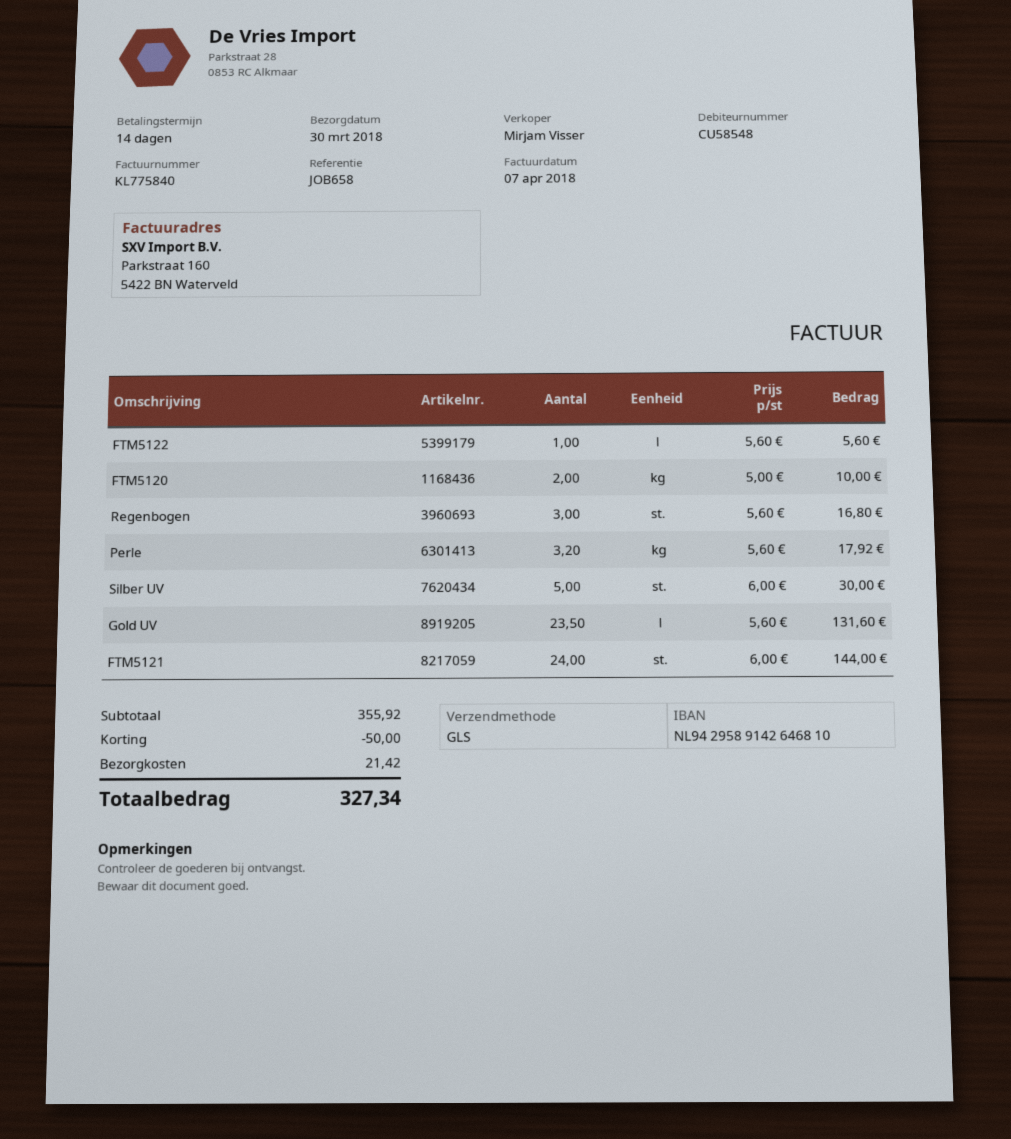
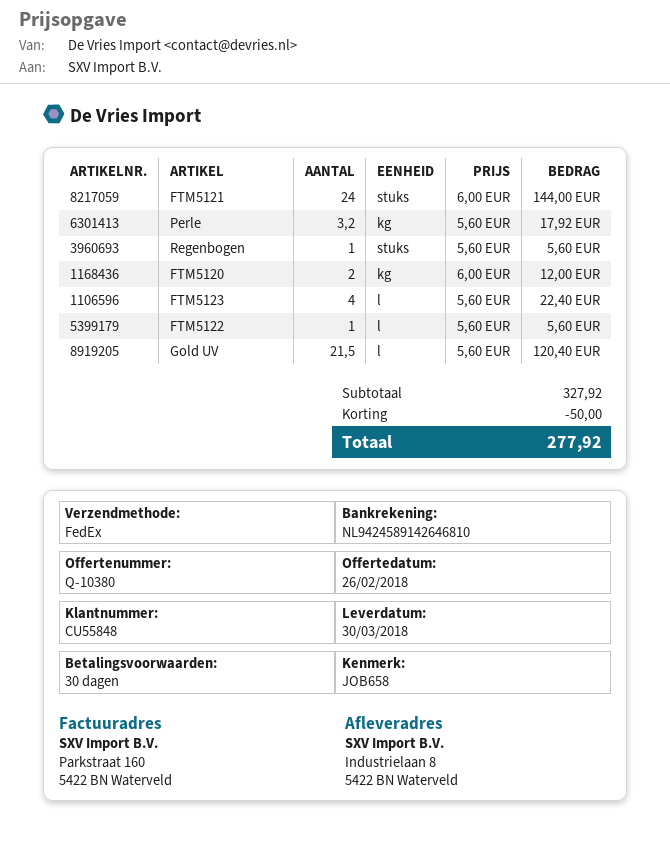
payment terms: 14 days -> 30 days
customer number: CU58548 -> CU55848
bank account: NL9429589142646810 -> NL9424589142646810
shipping method: GLS -> FedEx
FTM5120: 2 x 5.00 = 10.00 -> 2 x 6.00 = 12.00
Regenbogen: 3 x 5.60 = 16.80 -> 1 x 5.60 = 5.60
Silber UV: 5 x 6.00 = 30.00 -> none
Gold UV: 23.5 x 5.60 = 131.60 -> 21.5 x 5.60 = 120.40
FTM5123: none -> 4 x 5.60 = 22.40
subtotal: 355.92 -> 327.92
shipping: 21.42 -> none
total: 327.34 -> 277.92

